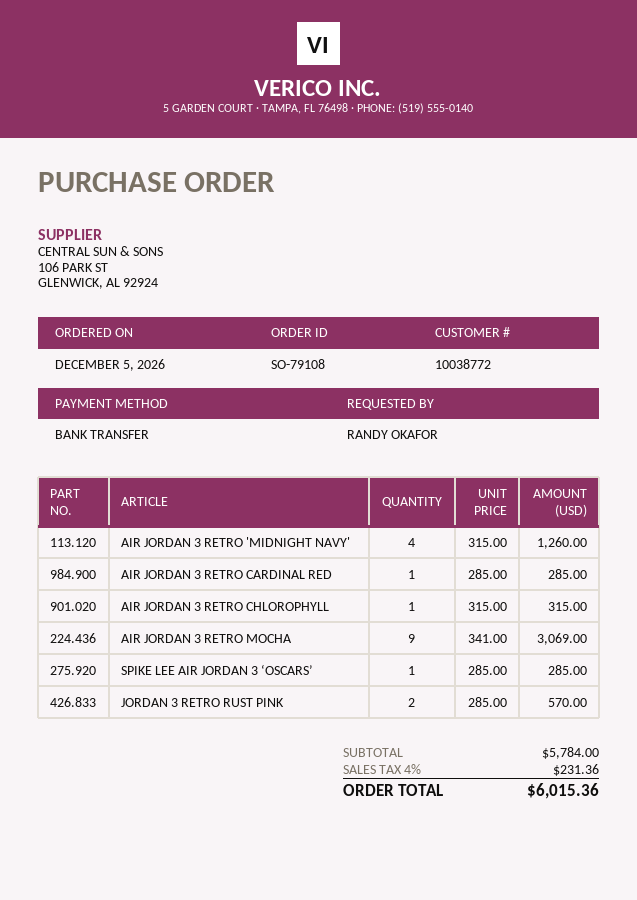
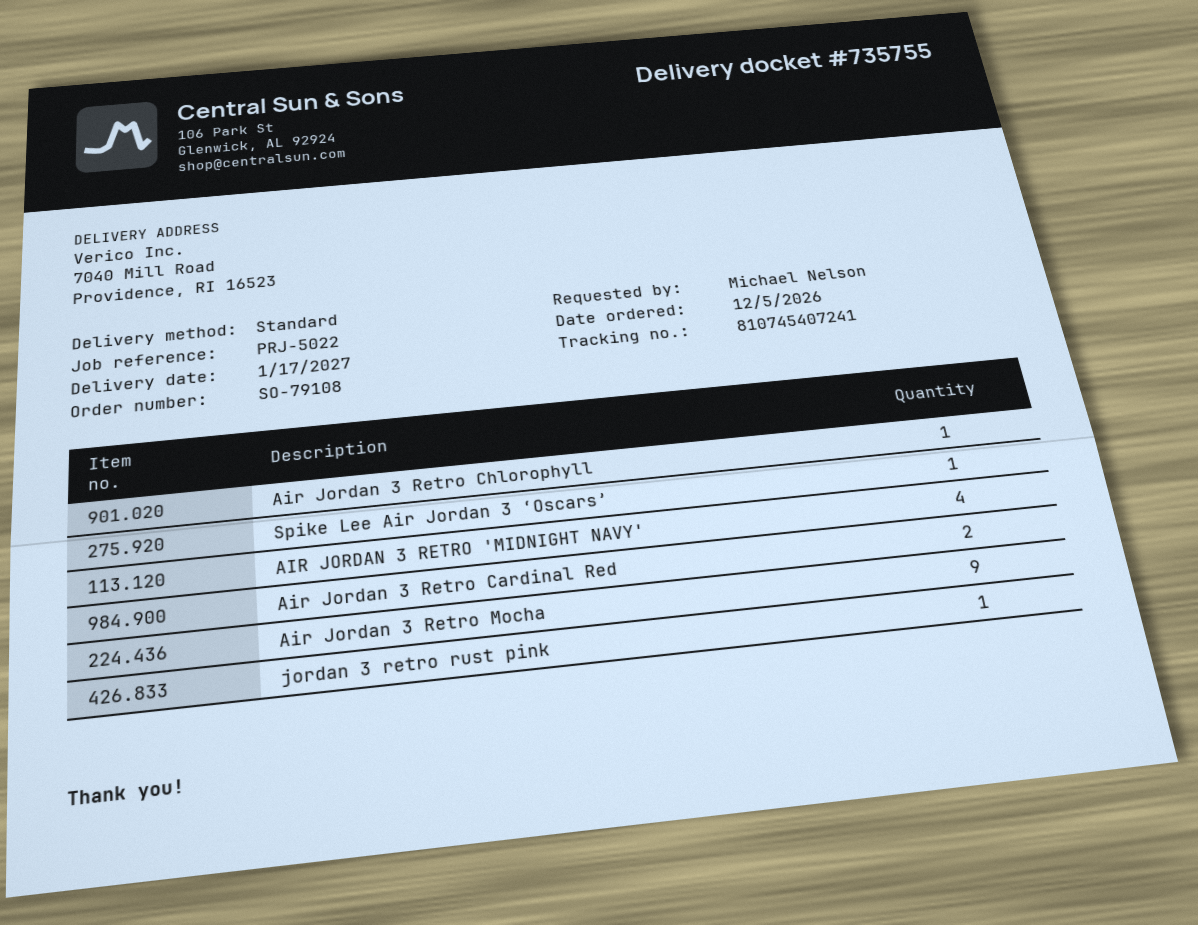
ordered by: RANDY OKAFOR -> Michael Nelson
AIR JORDAN 3 RETRO CARDINAL RED: 1 -> 2
JORDAN 3 RETRO RUST PINK: 2 -> 1

